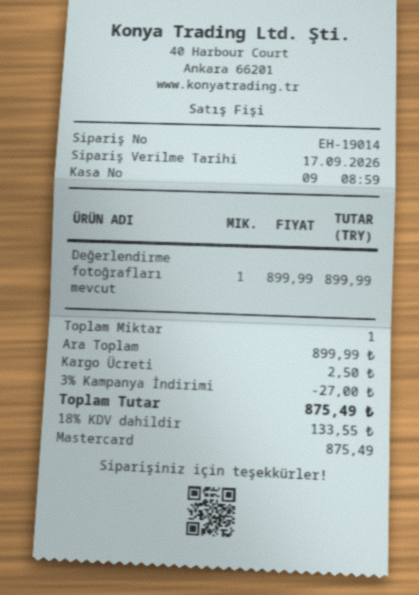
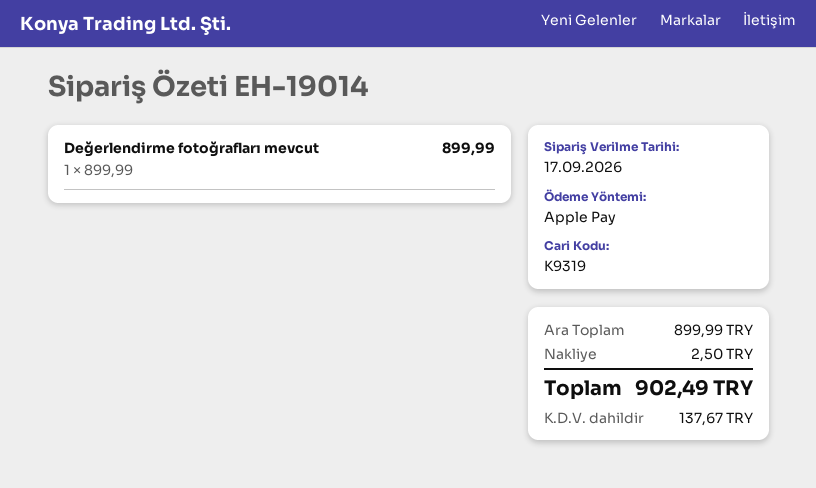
payment method: Mastercard -> Apple Pay
discount: 3% = 27.00 -> none
tax: 133.55 -> 137.67
total: 875.49 -> 902.49

